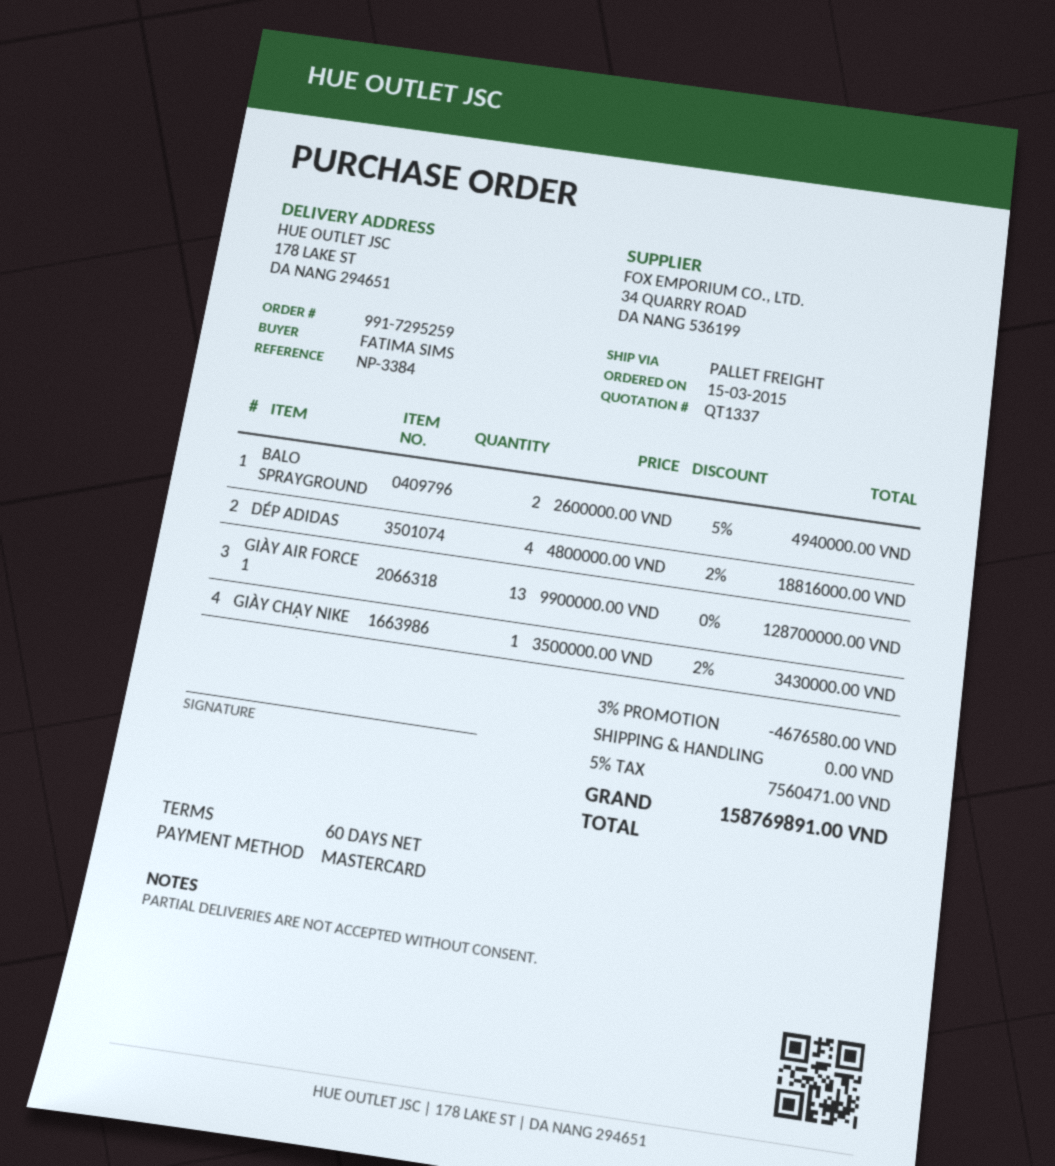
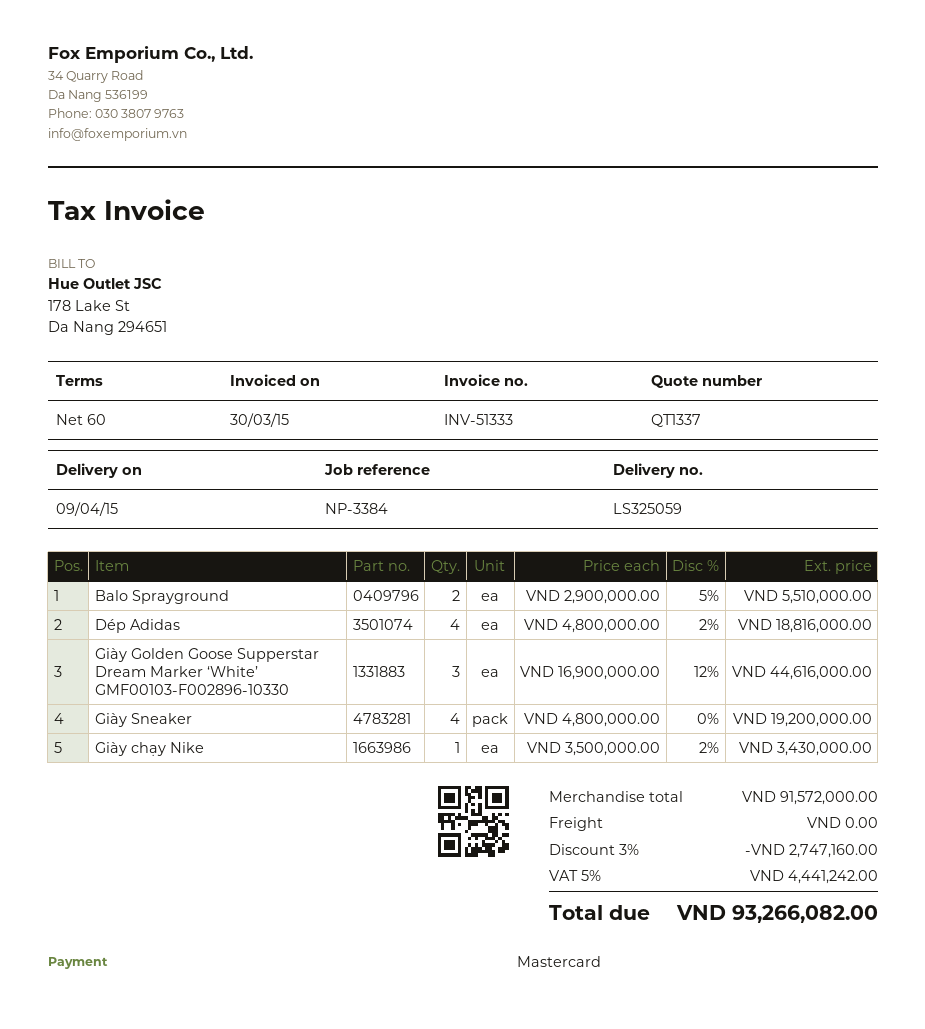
BALO SPRAYGROUND: 2 x 2600000.00 - 5% = 4940000.00 -> 2 x 2900000.00 - 5% = 5510000.00
GIÀY AIR FORCE 1: 13 x 9900000.00 = 128700000.00 -> none
Giày Golden Goose Supperstar Dream Marker ‘White’ GMF00103-F002896-10330: none -> 3 x 16900000.00 - 12% = 44616000.00
Giày Sneaker: none -> 4 x 4800000.00 = 19200000.00
discount: 3% = 4676580.00 -> 3% = 2747160.00
tax: 5% = 7560471.00 -> 5% = 4441242.00
total: 158769891.00 -> 93266082.00

